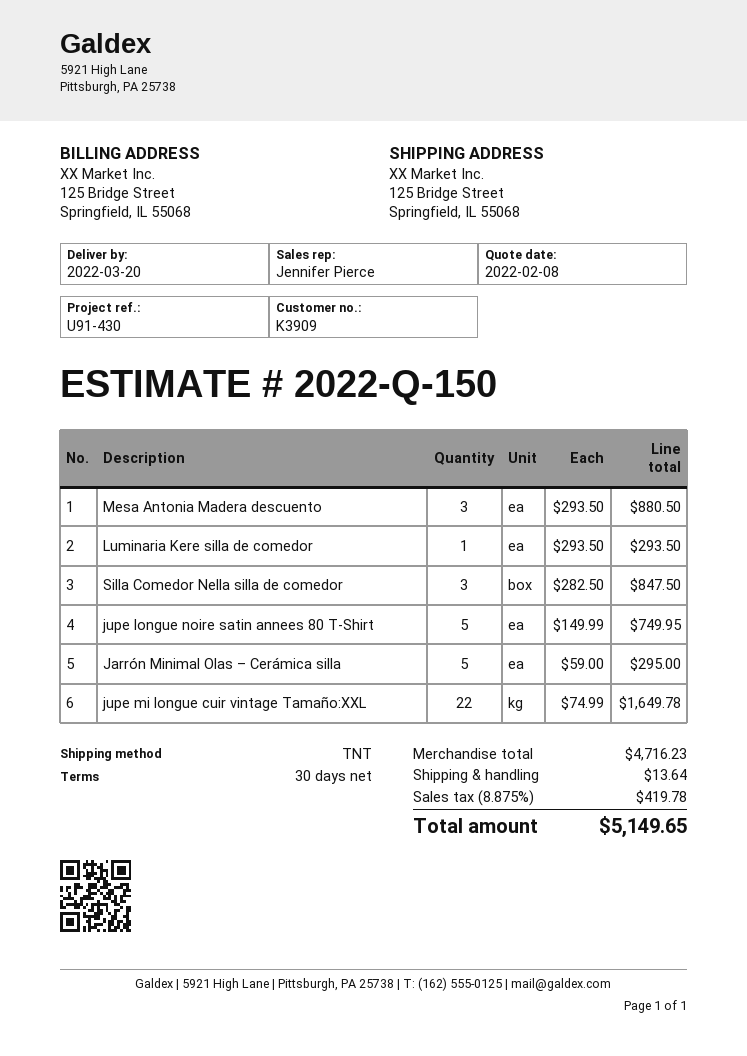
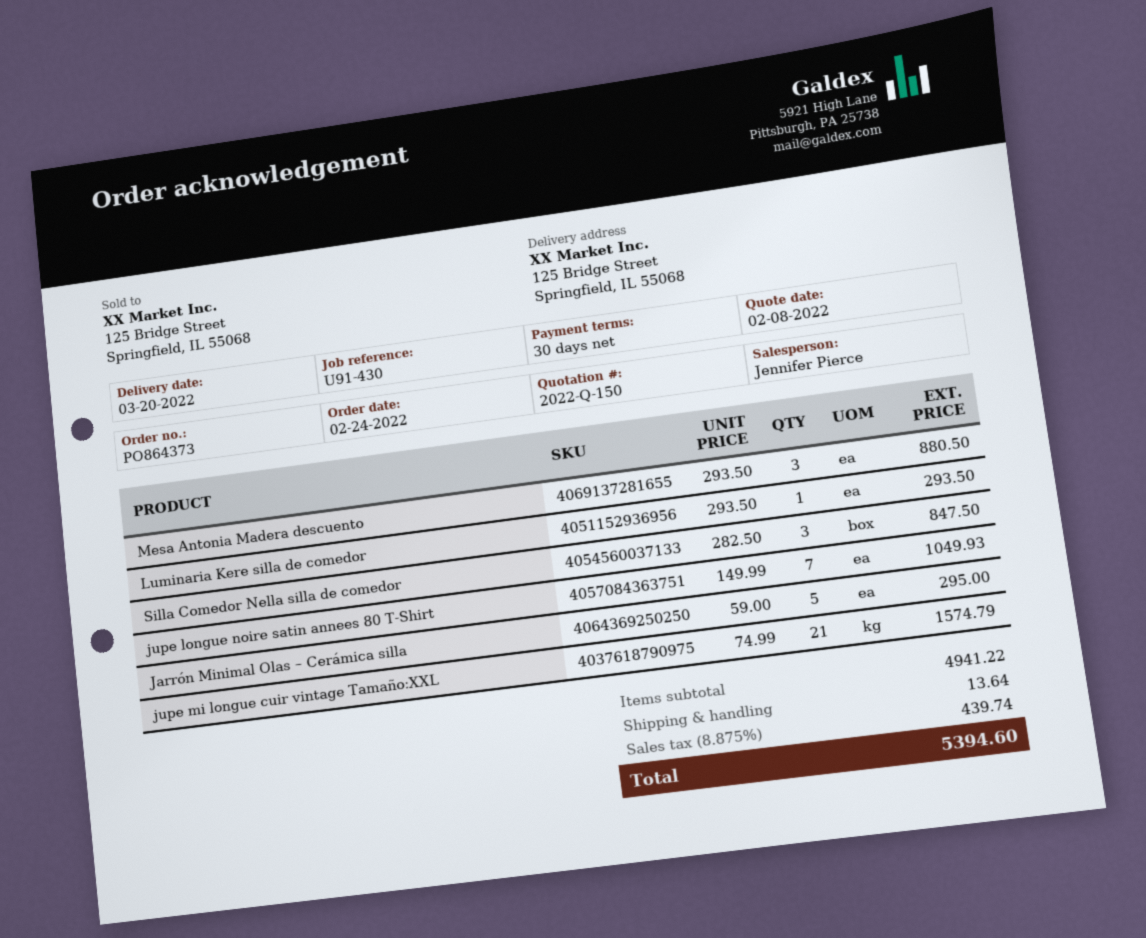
jupe longue noire satin annees 80 T-Shirt: 5 x 149.99 = 749.95 -> 7 x 149.99 = 1049.93
jupe mi longue cuir vintage Tamaño:XXL: 22 x 74.99 = 1649.78 -> 21 x 74.99 = 1574.79
subtotal: 4716.23 -> 4941.22
tax: 8.875% = 419.78 -> 8.875% = 439.74
total: 5149.65 -> 5394.60

